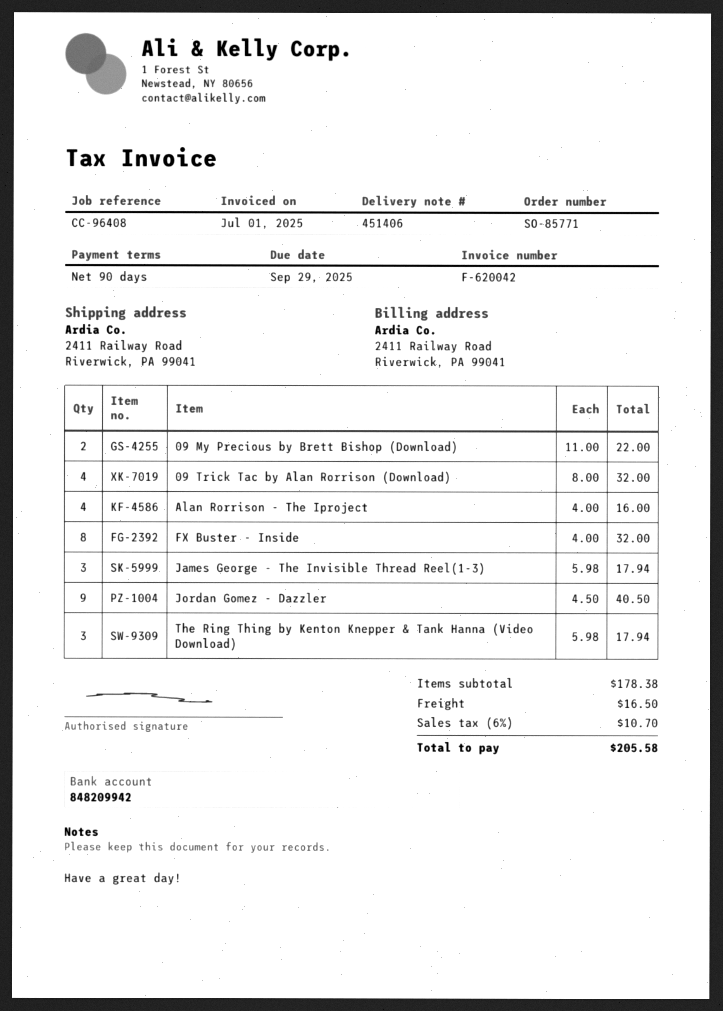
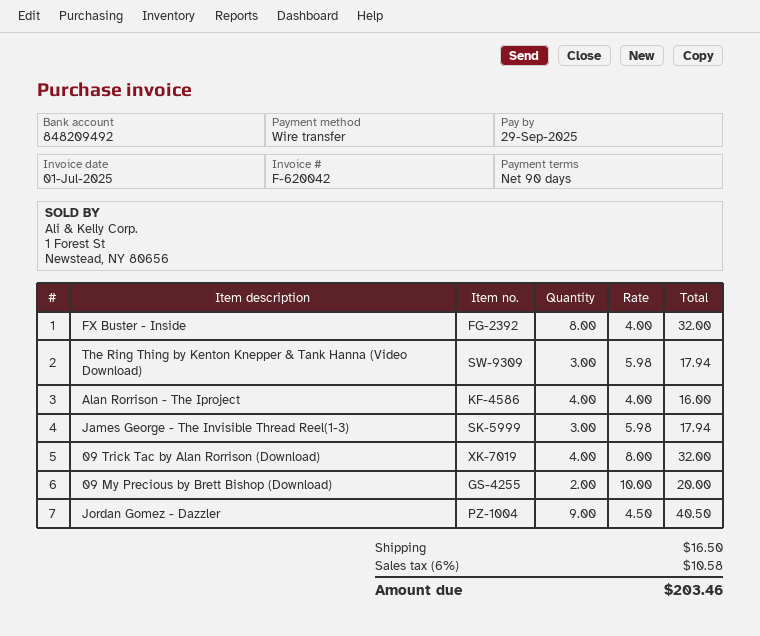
bank account: 848209942 -> 848209492
09 My Precious by Brett Bishop (Download): 2 x 11.00 = 22.00 -> 2 x 10.00 = 20.00
tax: 6% = 10.70 -> 6% = 10.58
total: 205.58 -> 203.46

